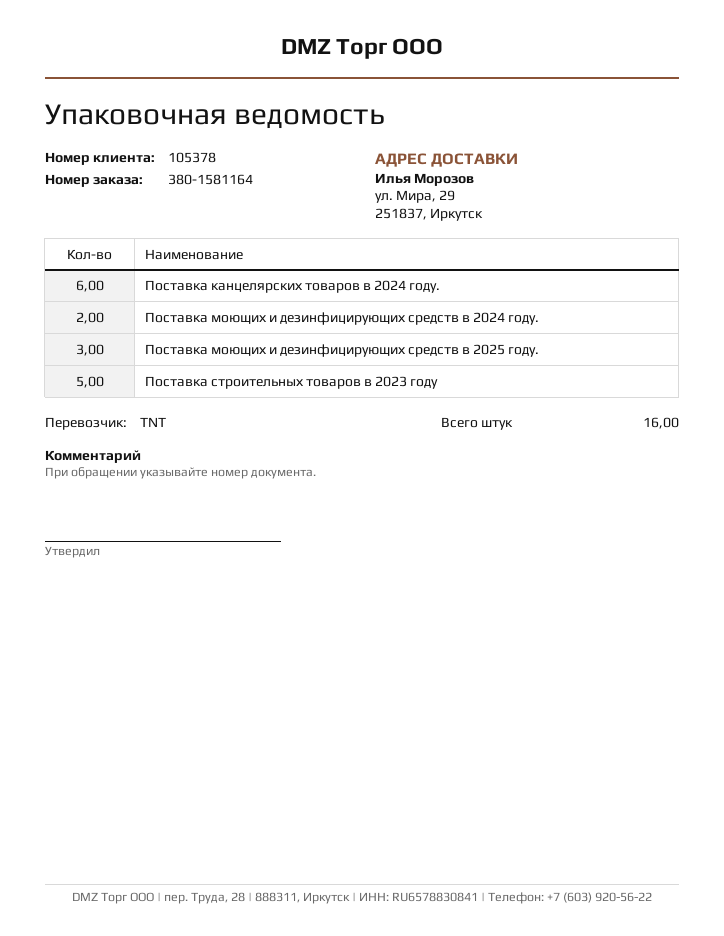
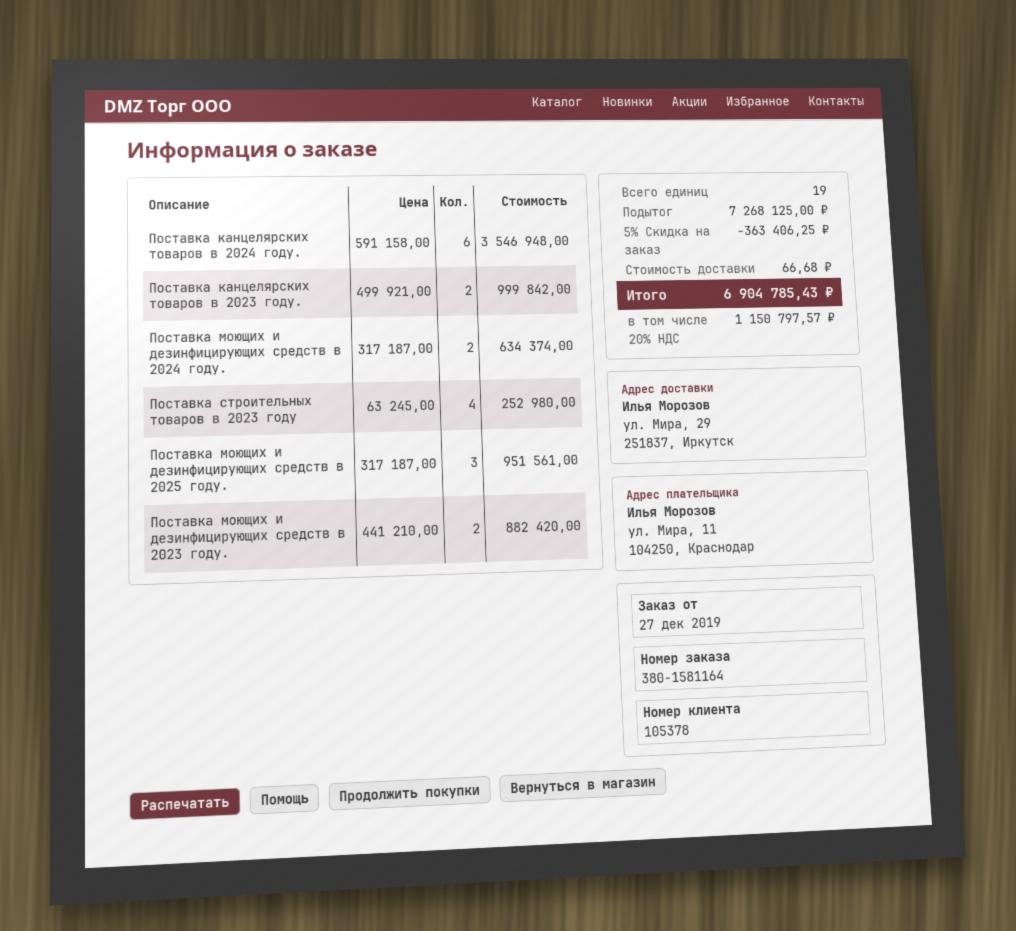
Поставка строительных товаров в 2023 году: 5 -> 4
Поставка канцелярских товаров в 2023 году.: none -> 2
Поставка моющих и дезинфицирующих средств в 2023 году.: none -> 2
total quantity: 16 -> 19

